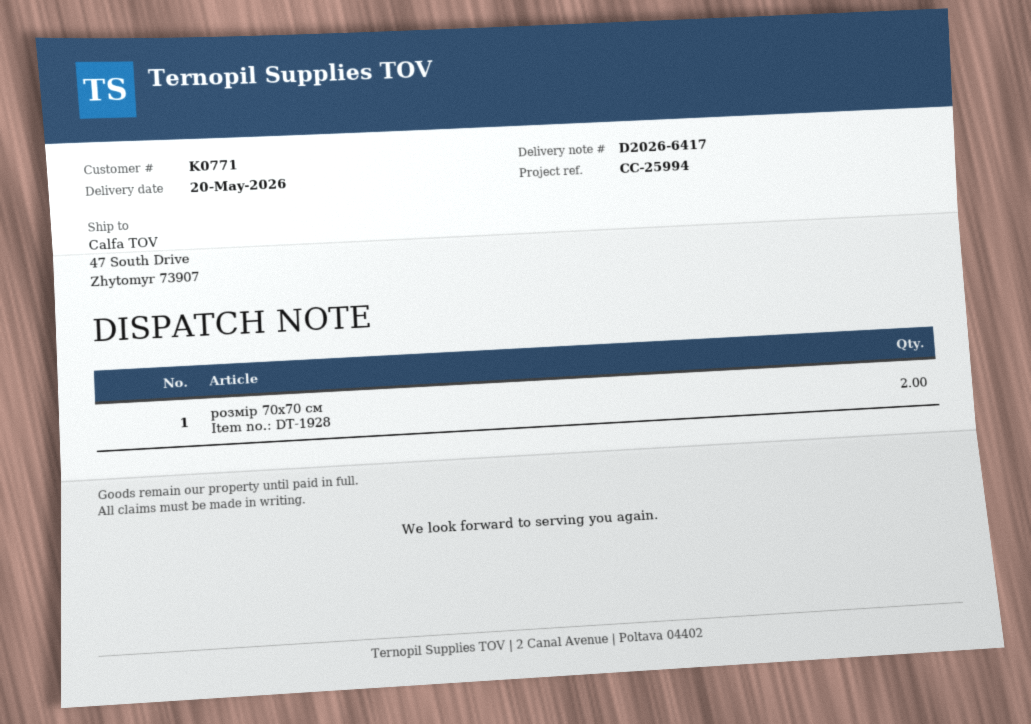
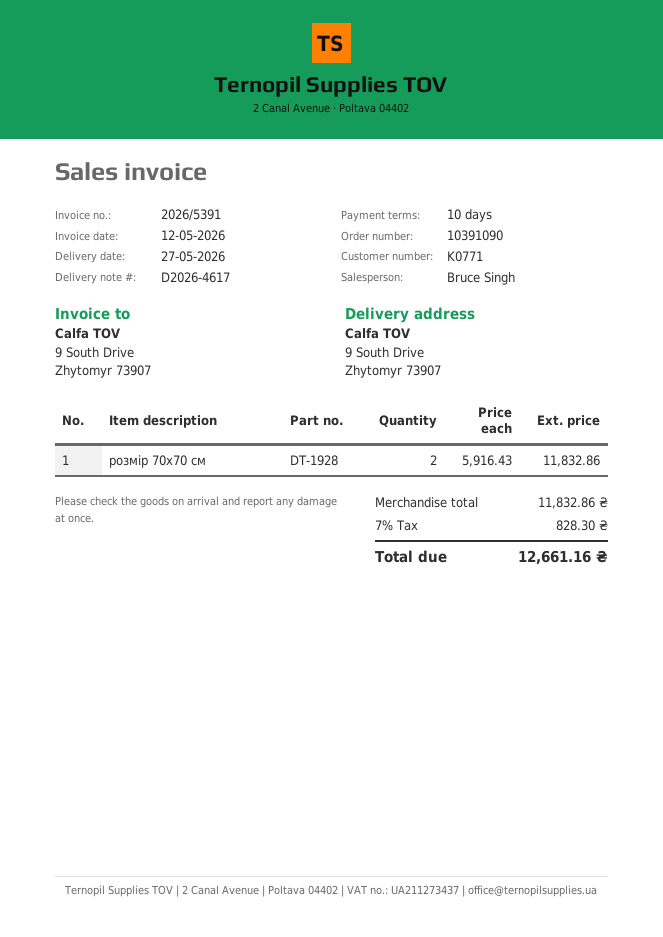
delivery note number: D2026-6417 -> D2026-4617
delivery date: 2026-05-20 -> 2026-05-27
ship to: 47 South Drive, Zhytomyr 73907 -> 9 South Drive, Zhytomyr 73907

